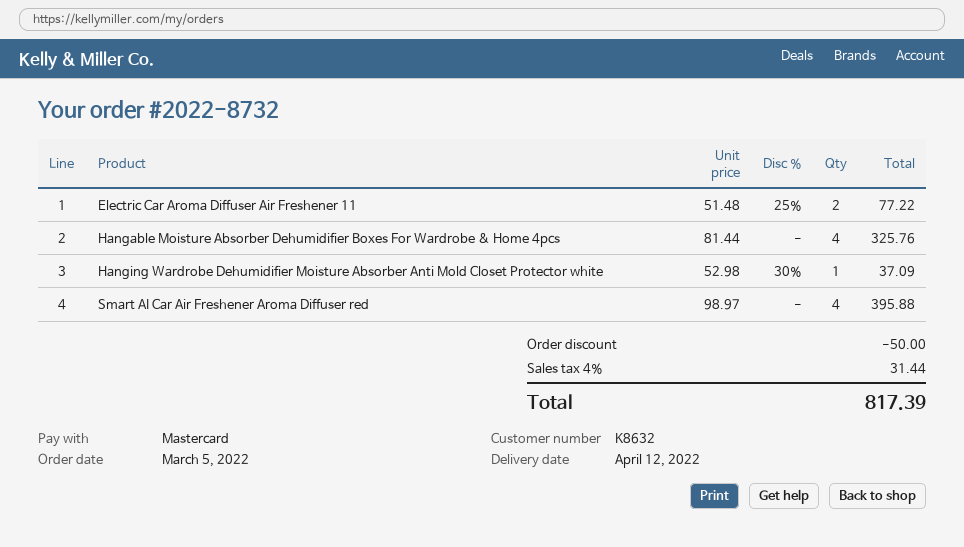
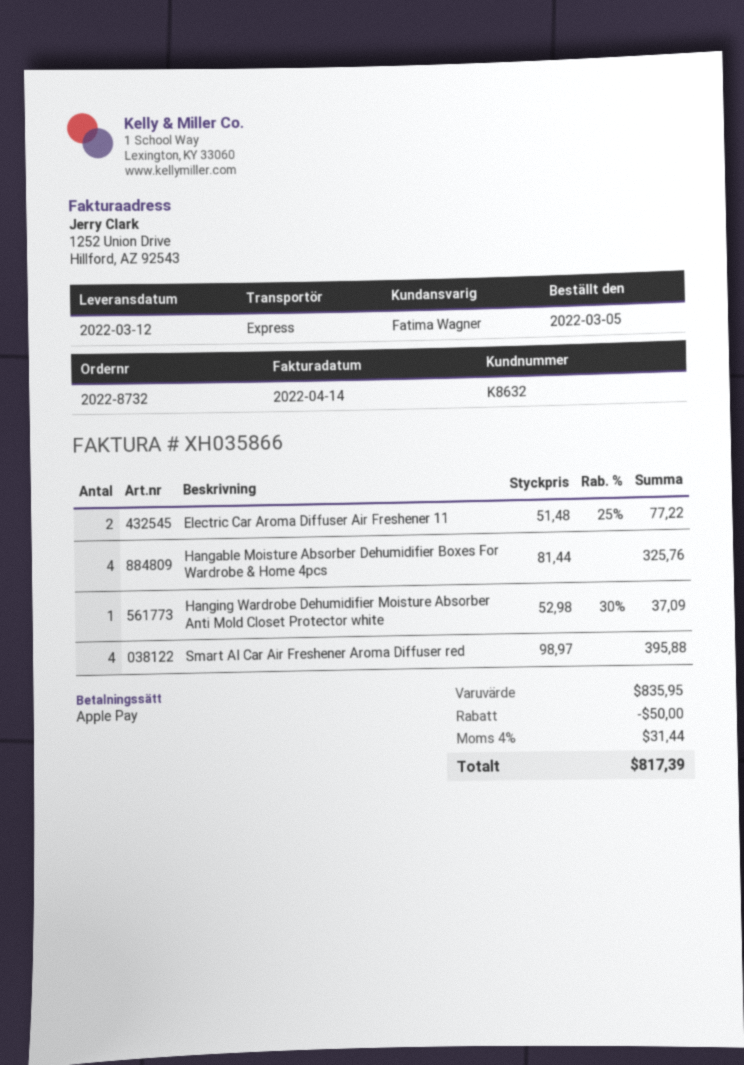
delivery date: 2022-04-12 -> 2022-03-12
payment method: Mastercard -> Apple Pay

